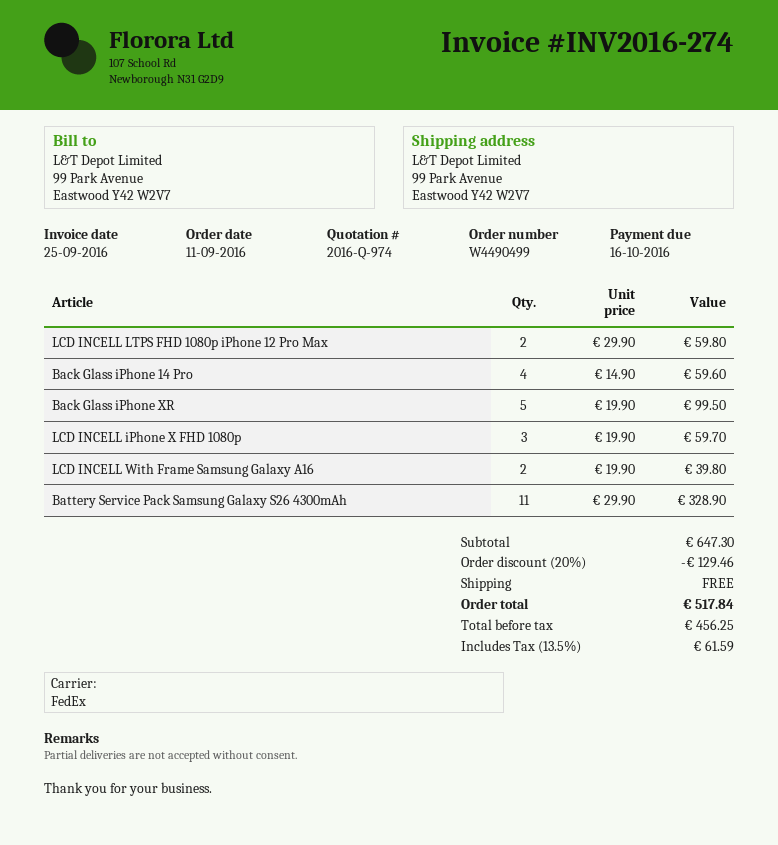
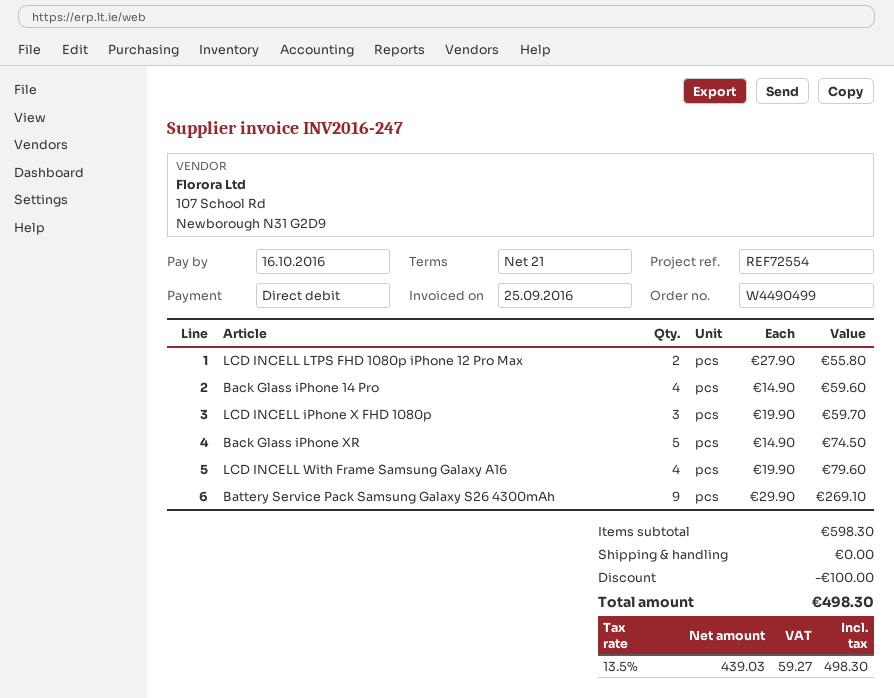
invoice number: INV2016-274 -> INV2016-247
LCD INCELL LTPS FHD 1080p iPhone 12 Pro Max: 2 x 29.90 = 59.80 -> 2 x 27.90 = 55.80
Back Glass iPhone XR: 5 x 19.90 = 99.50 -> 5 x 14.90 = 74.50
LCD INCELL With Frame Samsung Galaxy A16: 2 x 19.90 = 39.80 -> 4 x 19.90 = 79.60
Battery Service Pack Samsung Galaxy S26 4300mAh: 11 x 29.90 = 328.90 -> 9 x 29.90 = 269.10
subtotal: 647.30 -> 598.30
discount: 129.46 -> 100.00
net: 456.25 -> 439.03
tax: 13.5% = 61.59 -> 13.5% = 59.27
total: 517.84 -> 498.30

